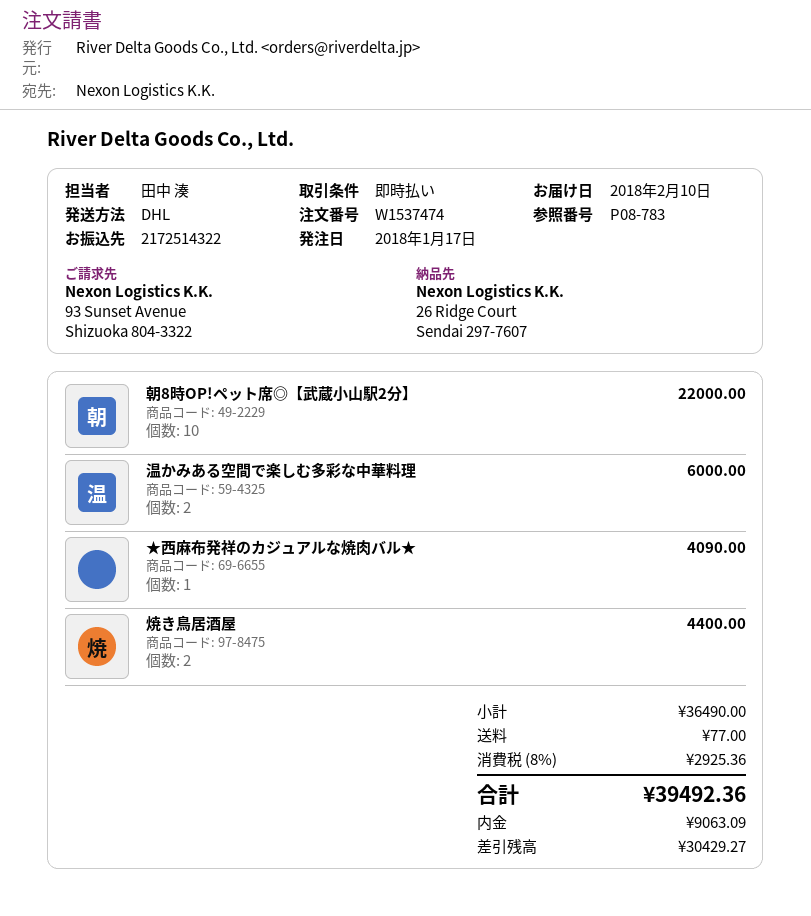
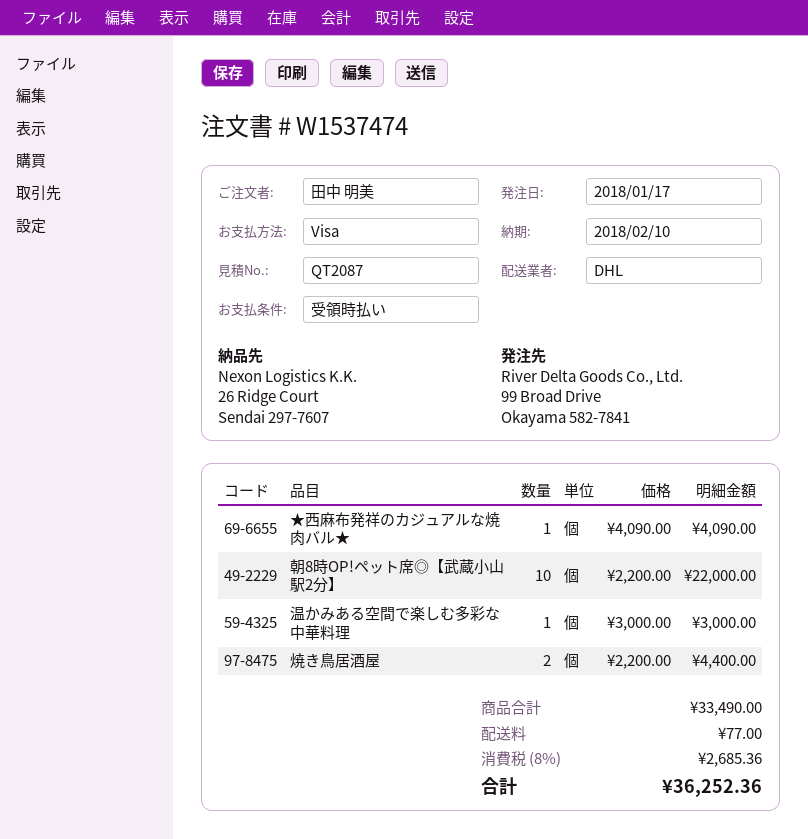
温かみある空間で楽しむ多彩な中華料理: 2 for 6000.00 -> 1 for 3000.00
subtotal: 36490.00 -> 33490.00
tax: 8% = 2925.36 -> 8% = 2685.36
total: 39492.36 -> 36252.36

